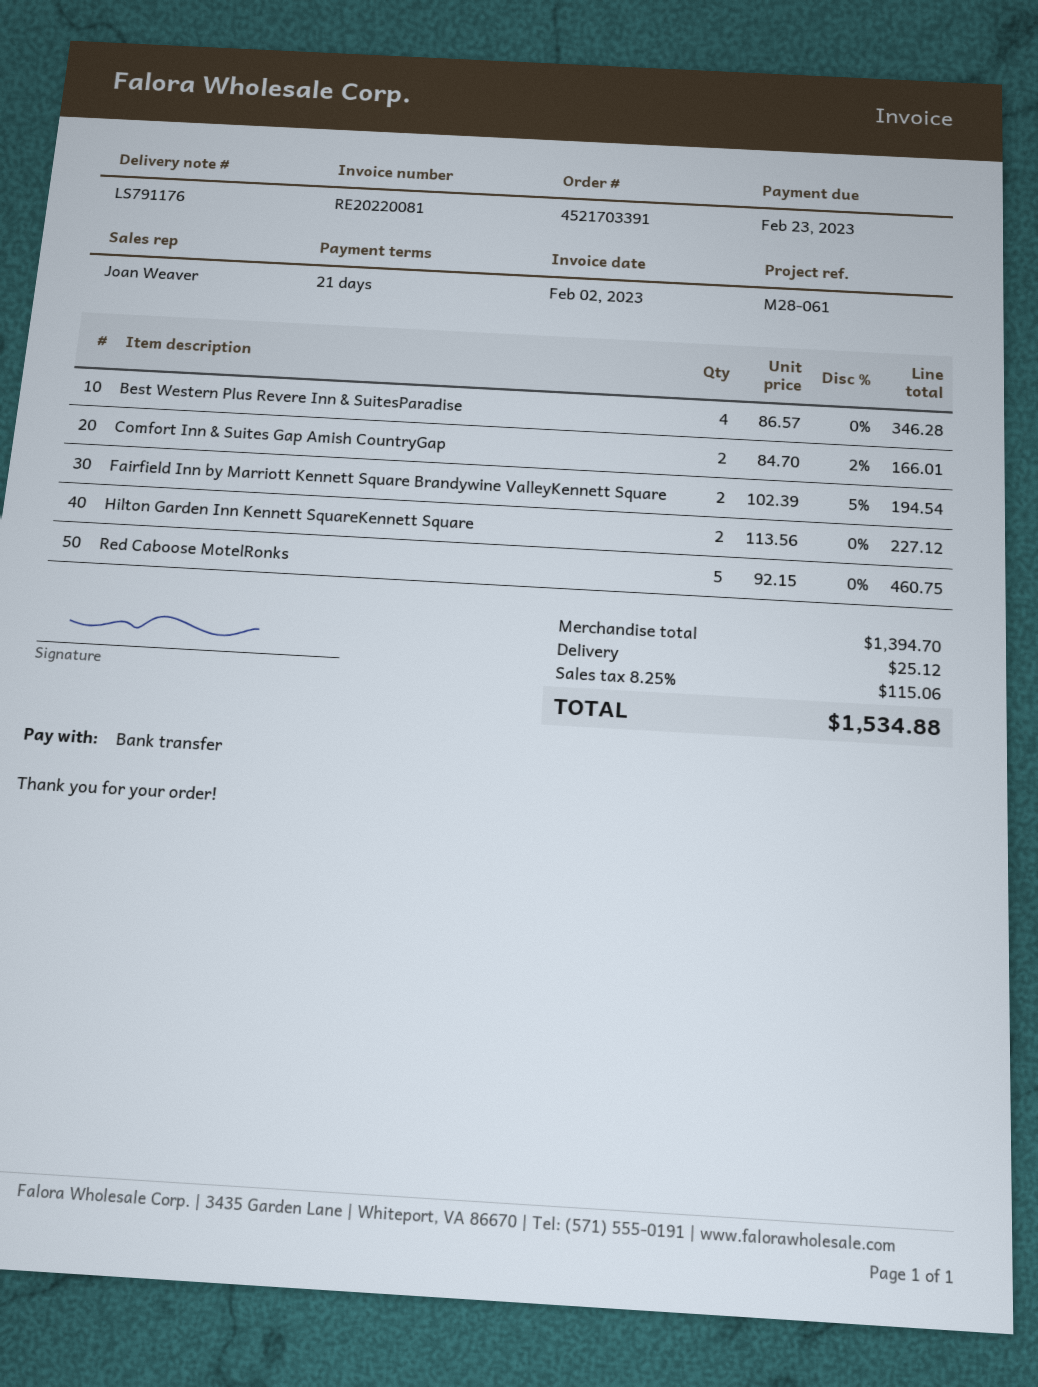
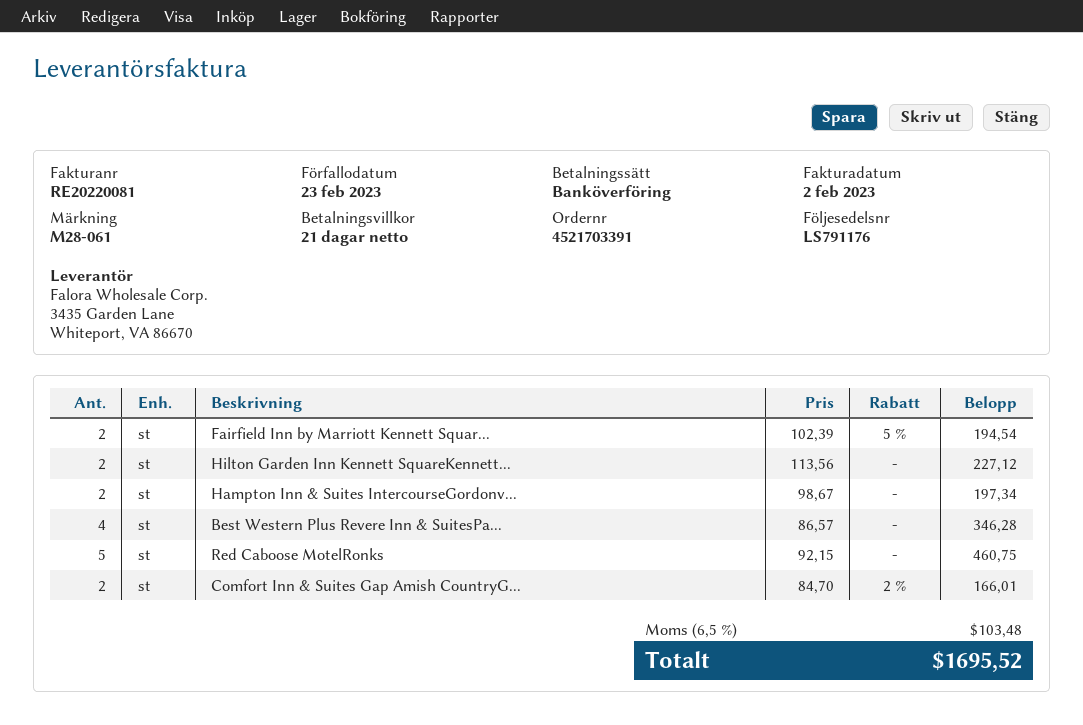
Hampton Inn & Suites IntercourseGordonv...: none -> 2 x 98.67 = 197.34
shipping: 25.12 -> none
tax: 8.25% = 115.06 -> 6.5% = 103.48
total: 1534.88 -> 1695.52

